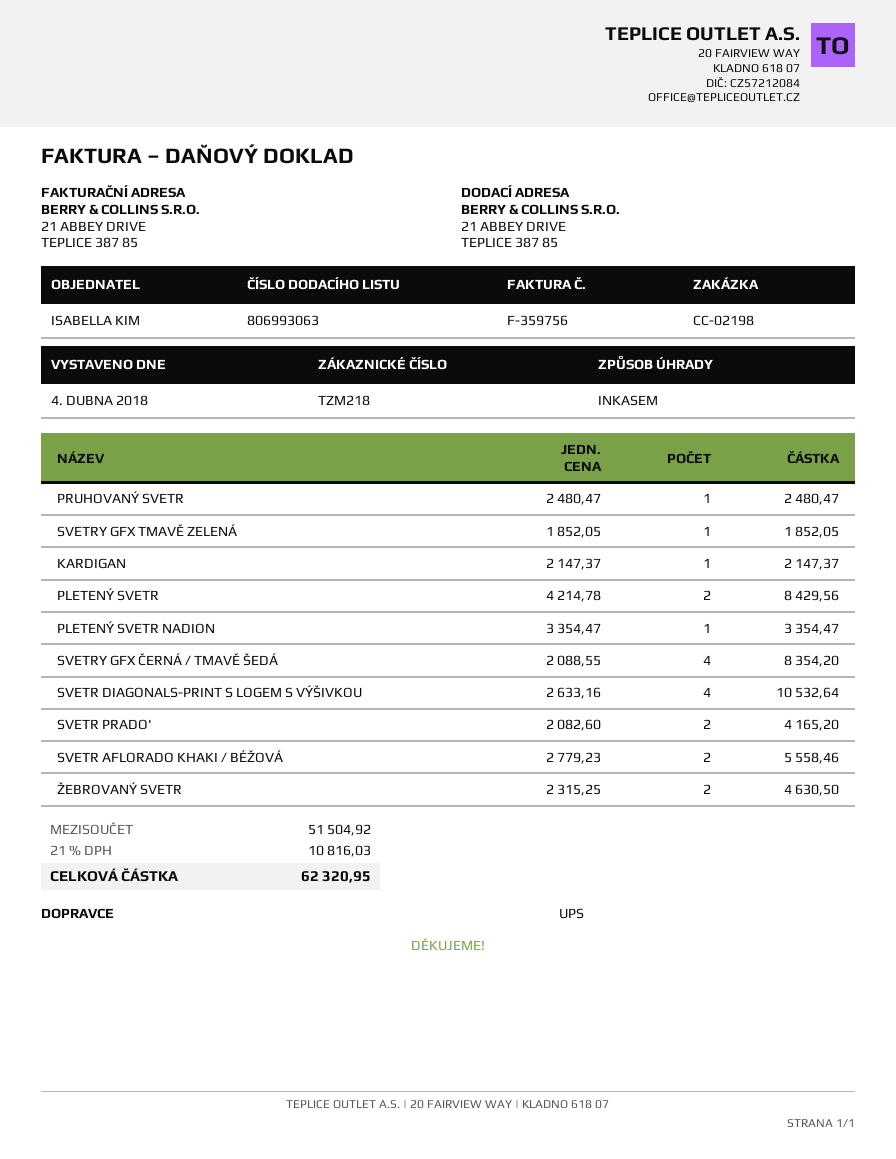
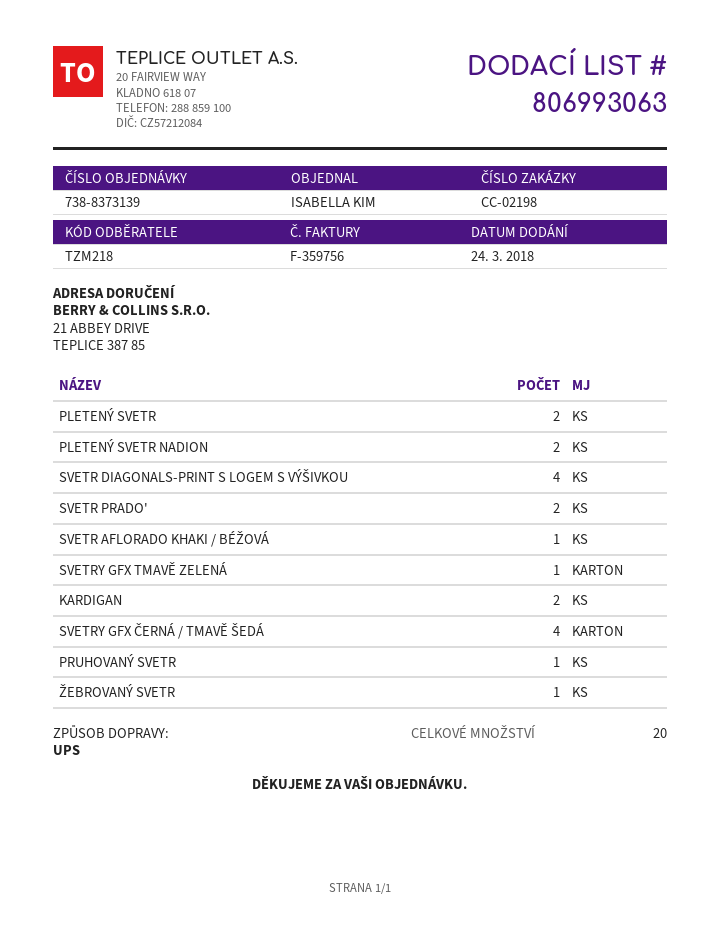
KARDIGAN: 1 -> 2
PLETENÝ SVETR NADION: 1 -> 2
SVETR AFLORADO KHAKI / BÉŽOVÁ: 2 -> 1
ŽEBROVANÝ SVETR: 2 -> 1

